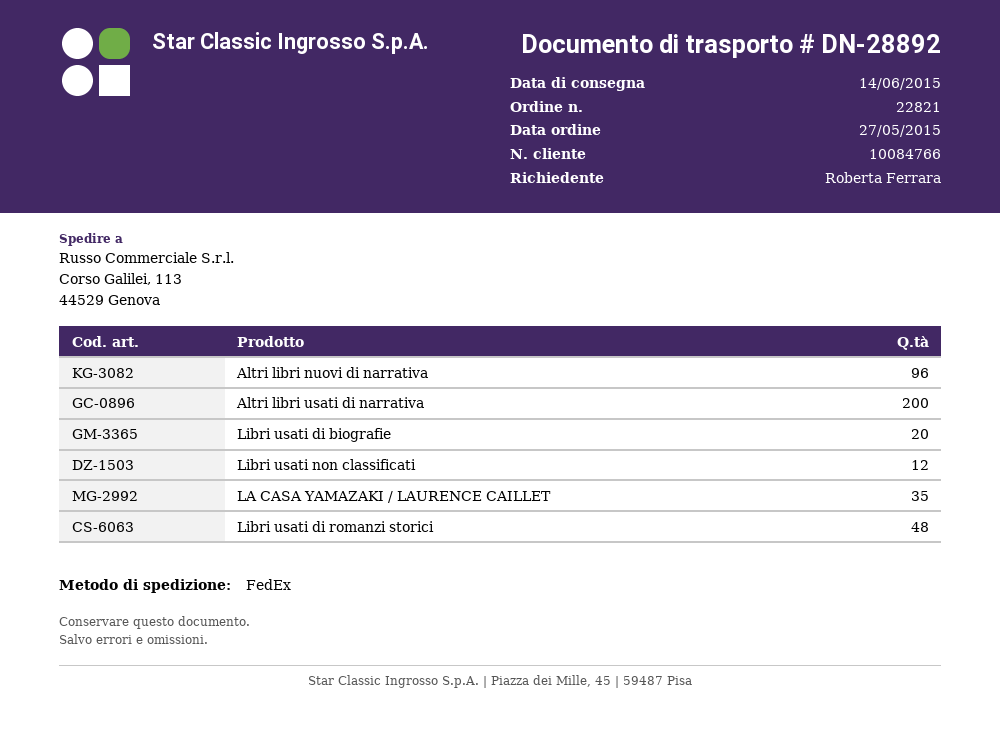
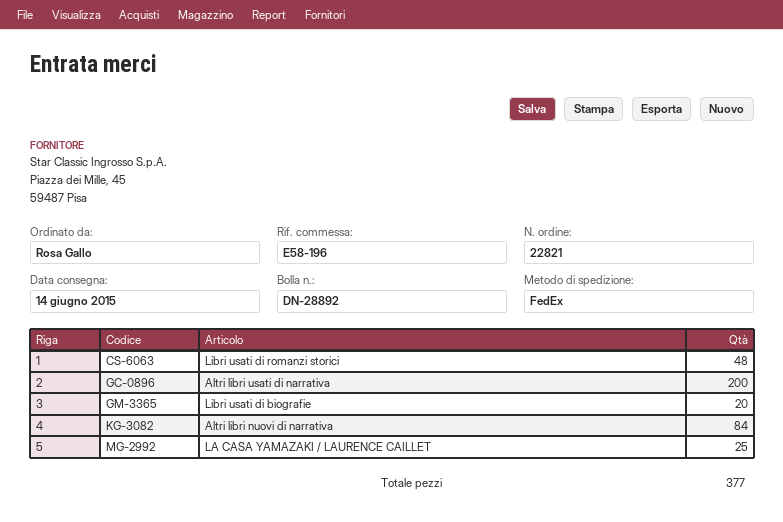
ordered by: Roberta Ferrara -> Rosa Gallo
Altri libri nuovi di narrativa: 96 -> 84
Libri usati non classificati: 12 -> none
LA CASA YAMAZAKI / LAURENCE CAILLET: 35 -> 25

